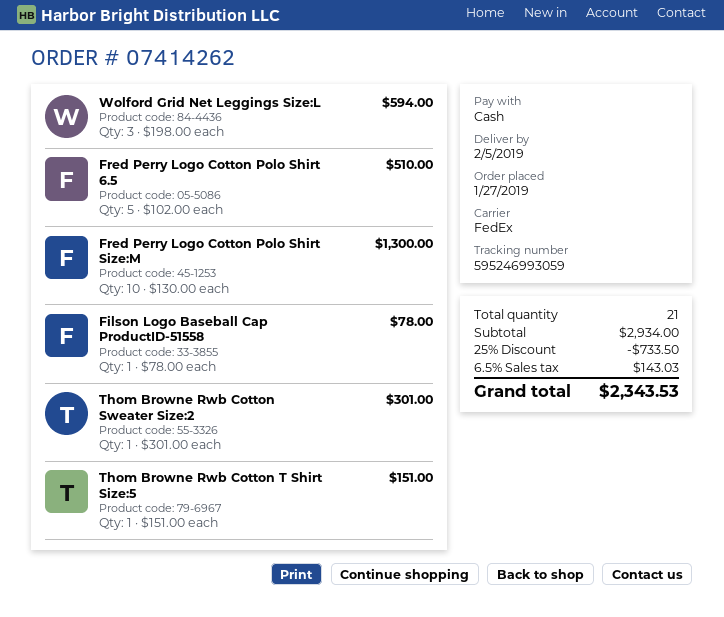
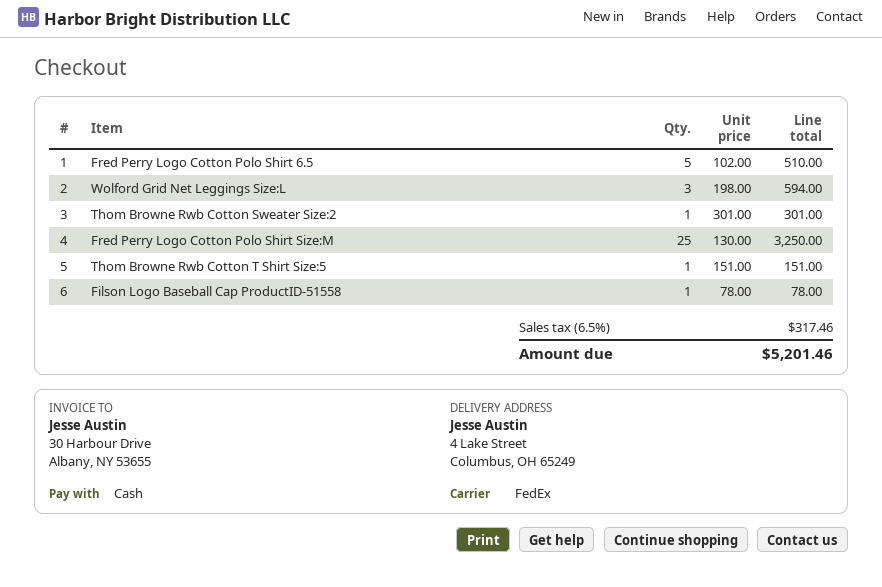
Fred Perry Logo Cotton Polo Shirt Size:M: 10 x 130.00 = 1300.00 -> 25 x 130.00 = 3250.00
discount: 25% = 733.50 -> none
tax: 6.5% = 143.03 -> 6.5% = 317.46
total: 2343.53 -> 5201.46

